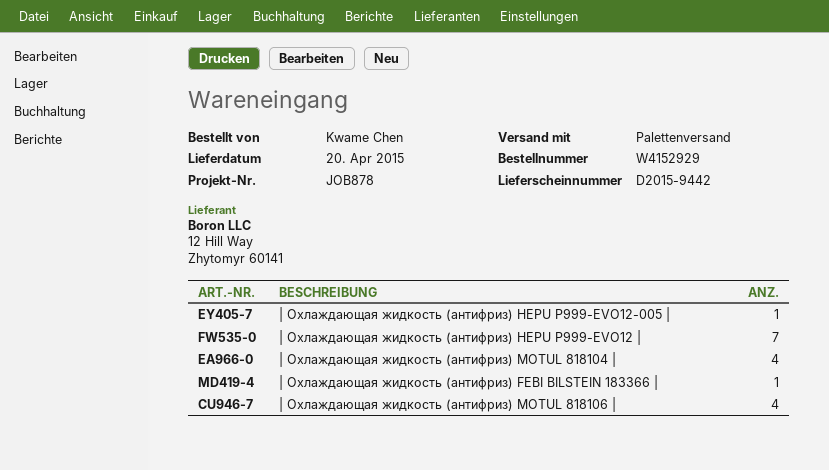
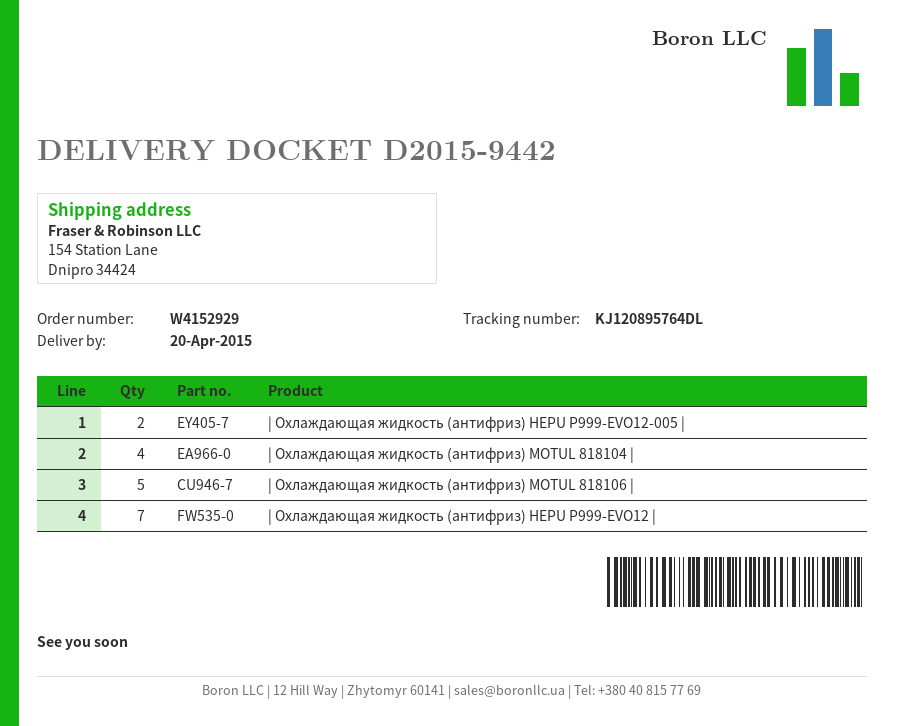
| Охлаждающая жидкость (антифриз) HEPU P999-EVO12-005 |: 1 -> 2
| Охлаждающая жидкость (антифриз) FEBI BILSTEIN 183366 |: 1 -> none
| Охлаждающая жидкость (антифриз) MOTUL 818106 |: 4 -> 5

